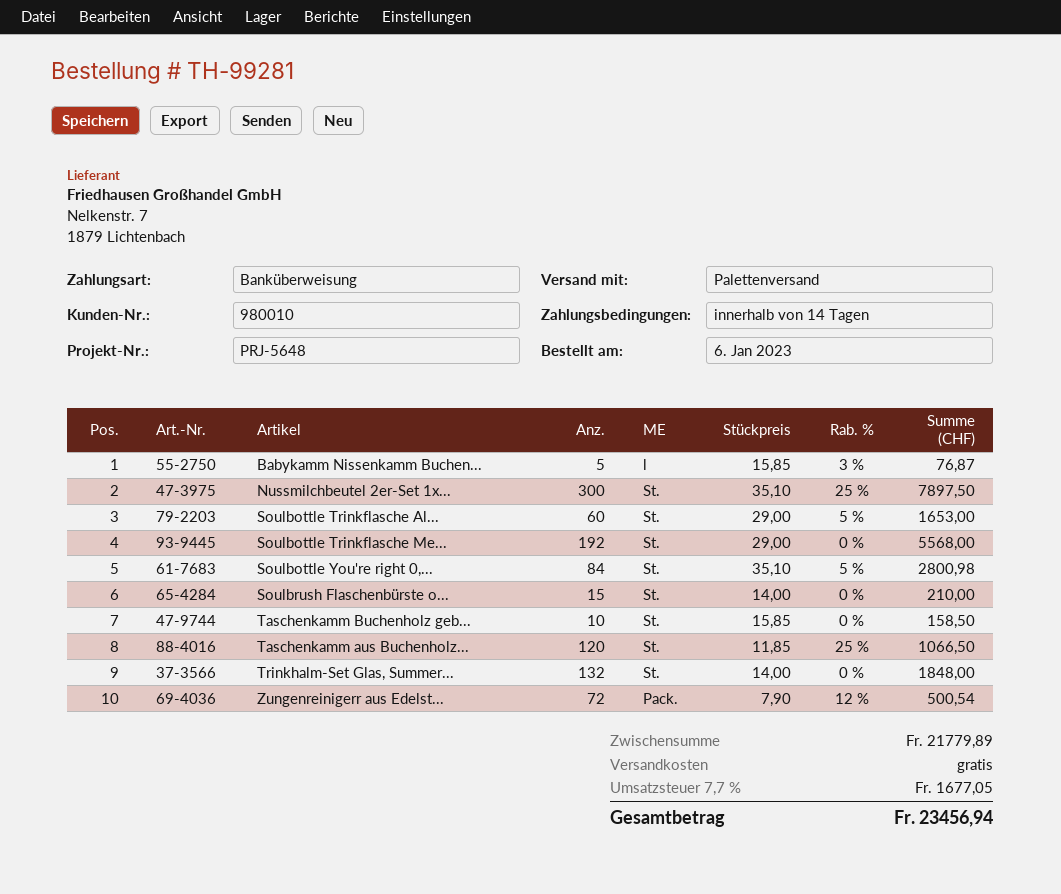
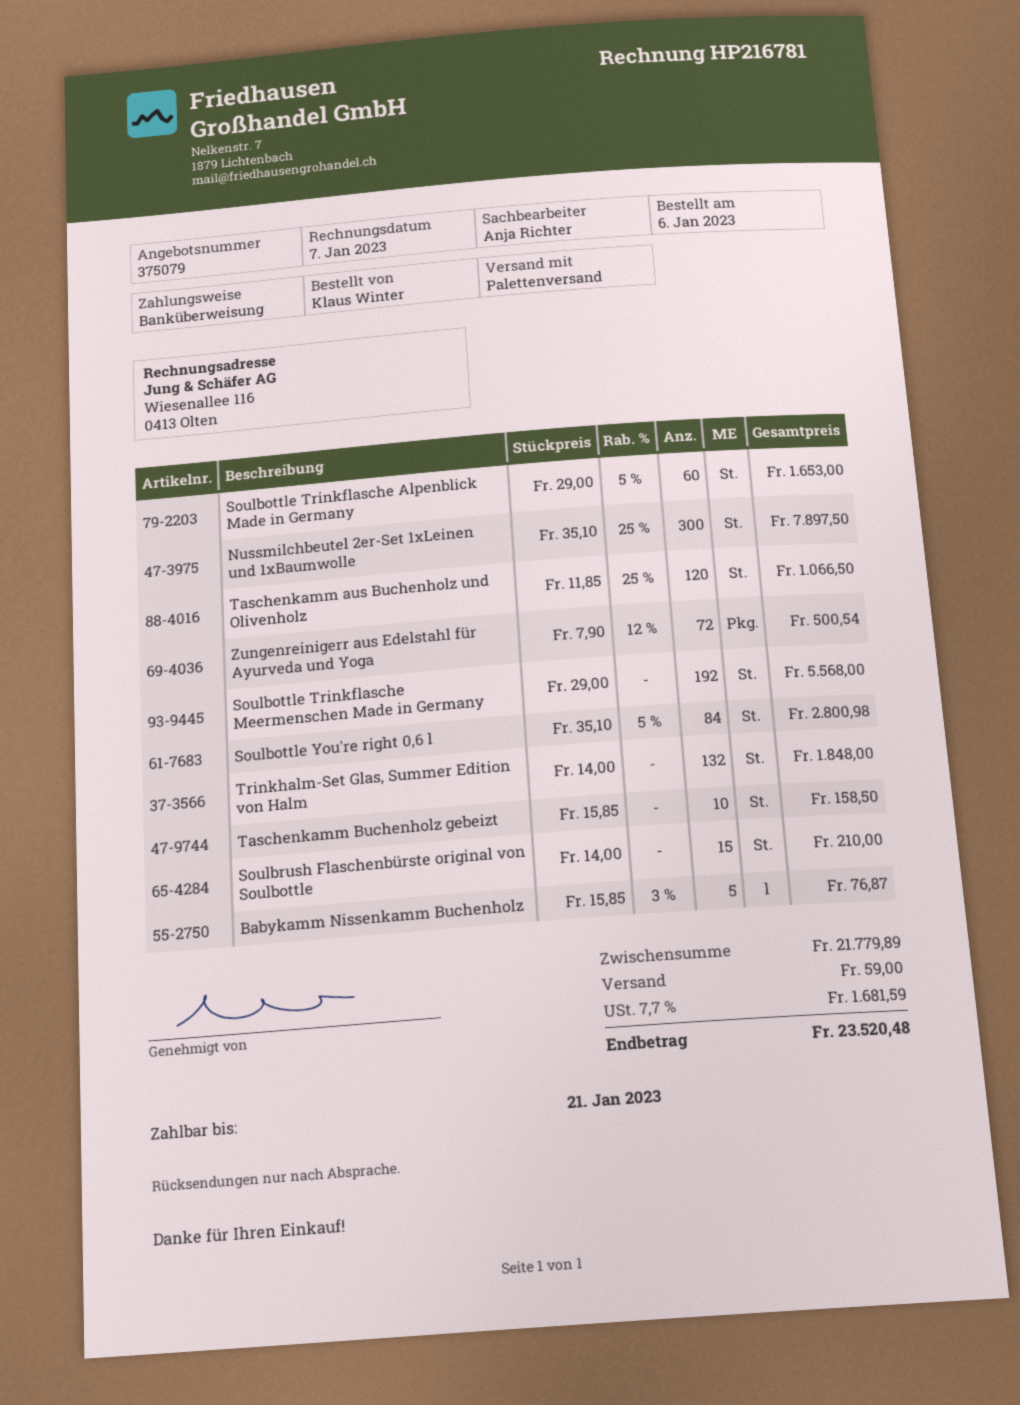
shipping: 0.00 -> 59.00
tax: 7.7% = 1677.05 -> 7.7% = 1681.59
total: 23456.94 -> 23520.48

